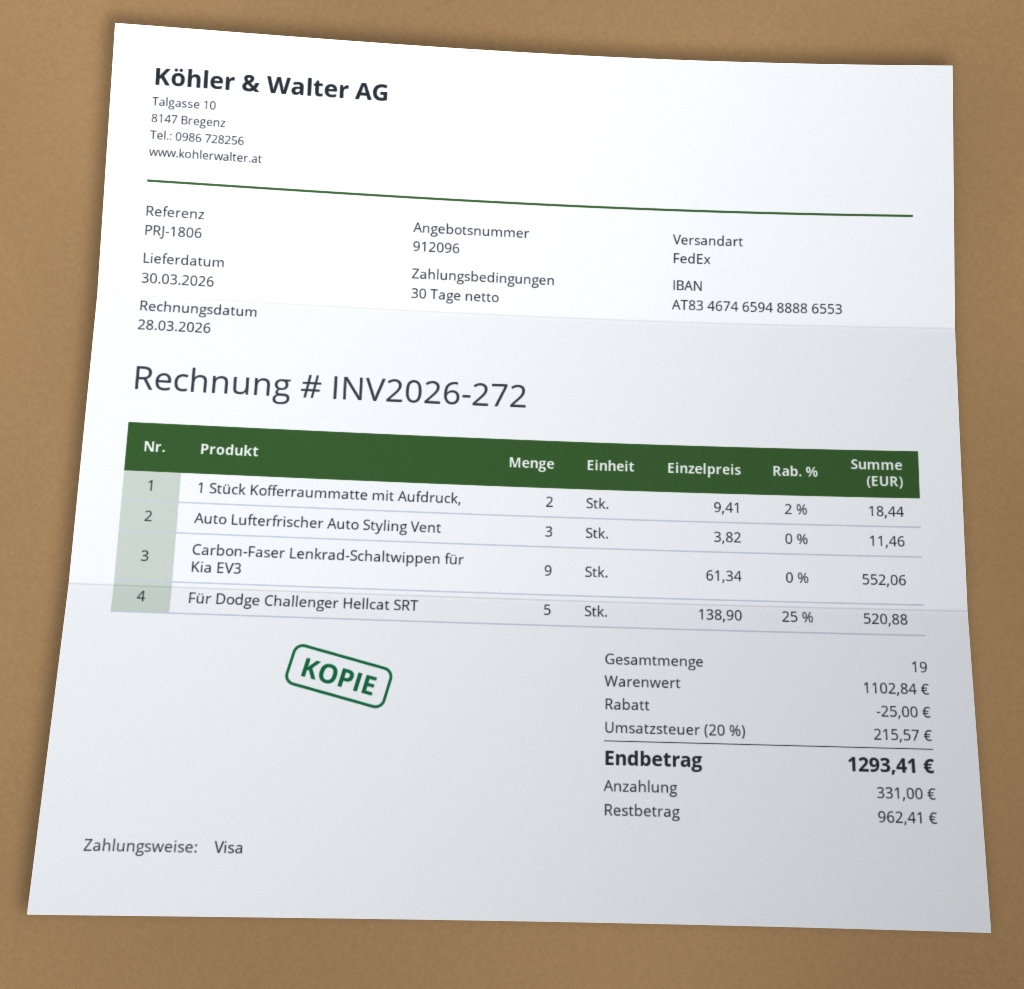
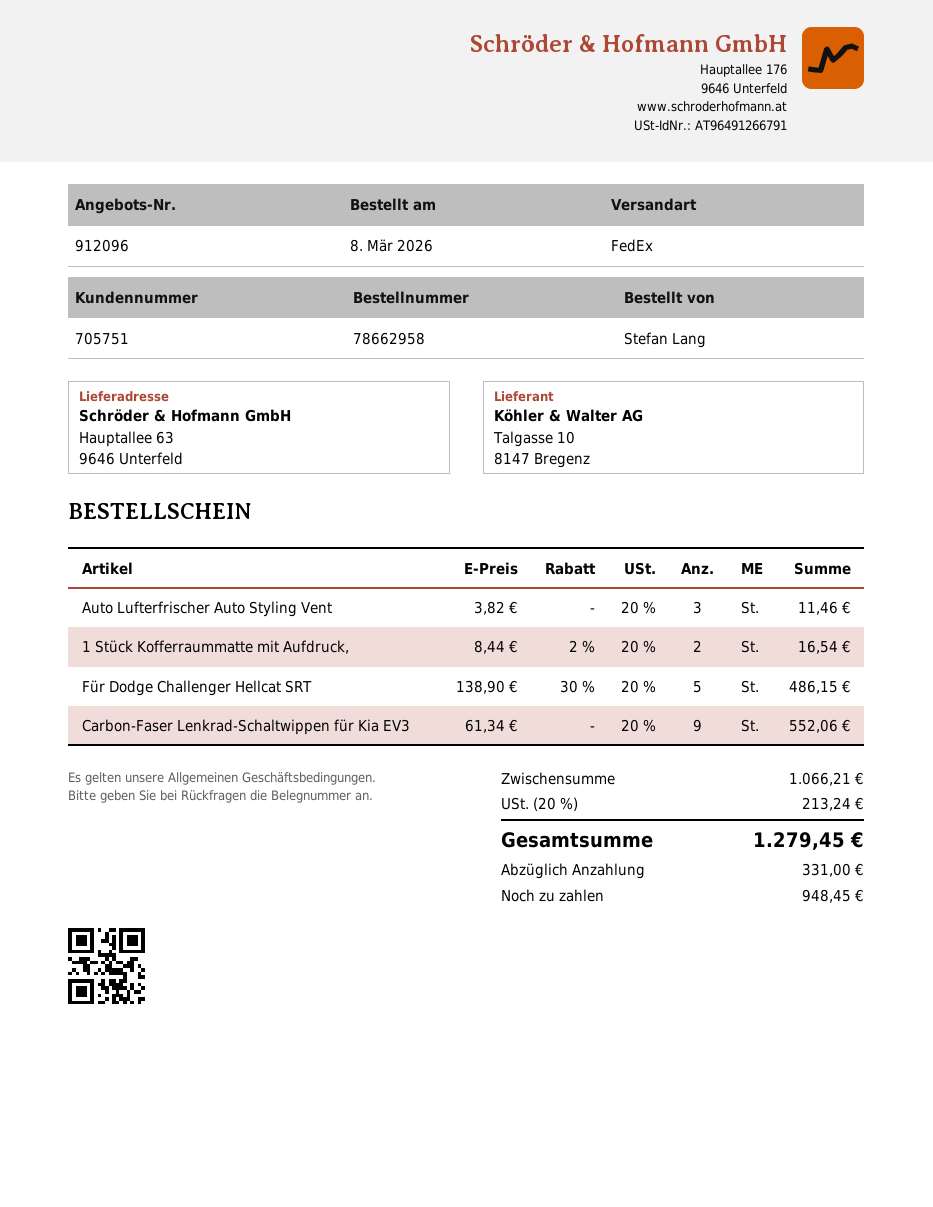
1 Stück Kofferraummatte mit Aufdruck,: 2 x 9.41 - 2% = 18.44 -> 2 x 8.44 - 2% = 16.54
Für Dodge Challenger Hellcat SRT: 5 x 138.90 - 25% = 520.88 -> 5 x 138.90 - 30% = 486.15
subtotal: 1102.84 -> 1066.21
discount: 25.00 -> none
tax: 20% = 215.57 -> 20% = 213.24
total: 1293.41 -> 1279.45
balance: 962.41 -> 948.45

